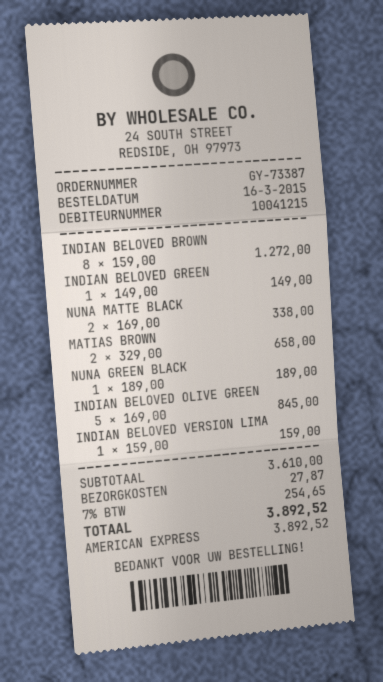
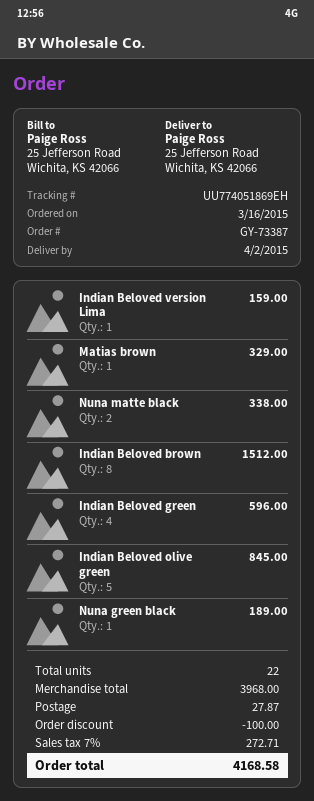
INDIAN BELOVED BROWN: 8 for 1272.00 -> 8 for 1512.00
INDIAN BELOVED GREEN: 1 for 149.00 -> 4 for 596.00
MATIAS BROWN: 2 for 658.00 -> 1 for 329.00
subtotal: 3610.00 -> 3968.00
discount: none -> 100.00
tax: 7% = 254.65 -> 7% = 272.71
total: 3892.52 -> 4168.58

